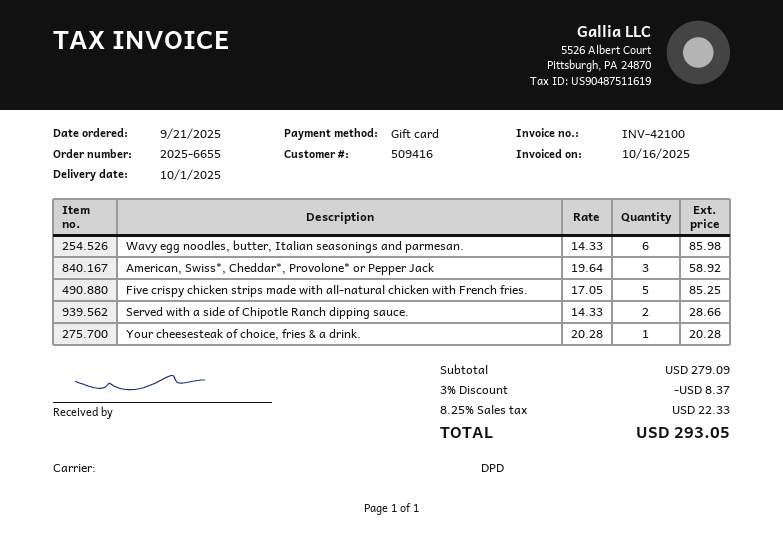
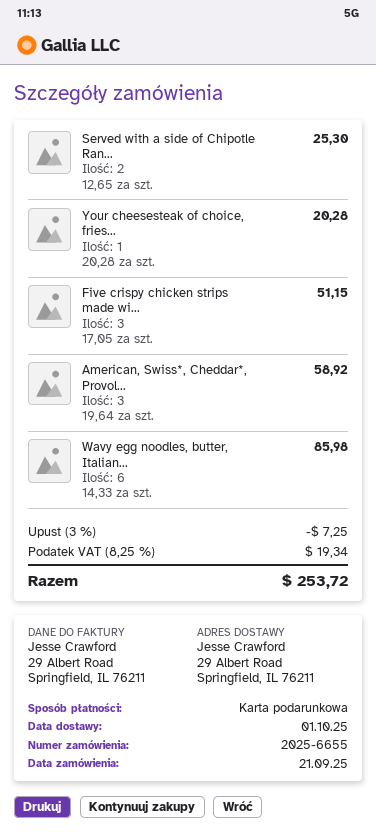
Five crispy chicken strips made with all-natural chicken with French fries.: 5 x 17.05 = 85.25 -> 3 x 17.05 = 51.15
Served with a side of Chipotle Ranch dipping sauce.: 2 x 14.33 = 28.66 -> 2 x 12.65 = 25.30
discount: 3% = 8.37 -> 3% = 7.25
tax: 8.25% = 22.33 -> 8.25% = 19.34
total: 293.05 -> 253.72

